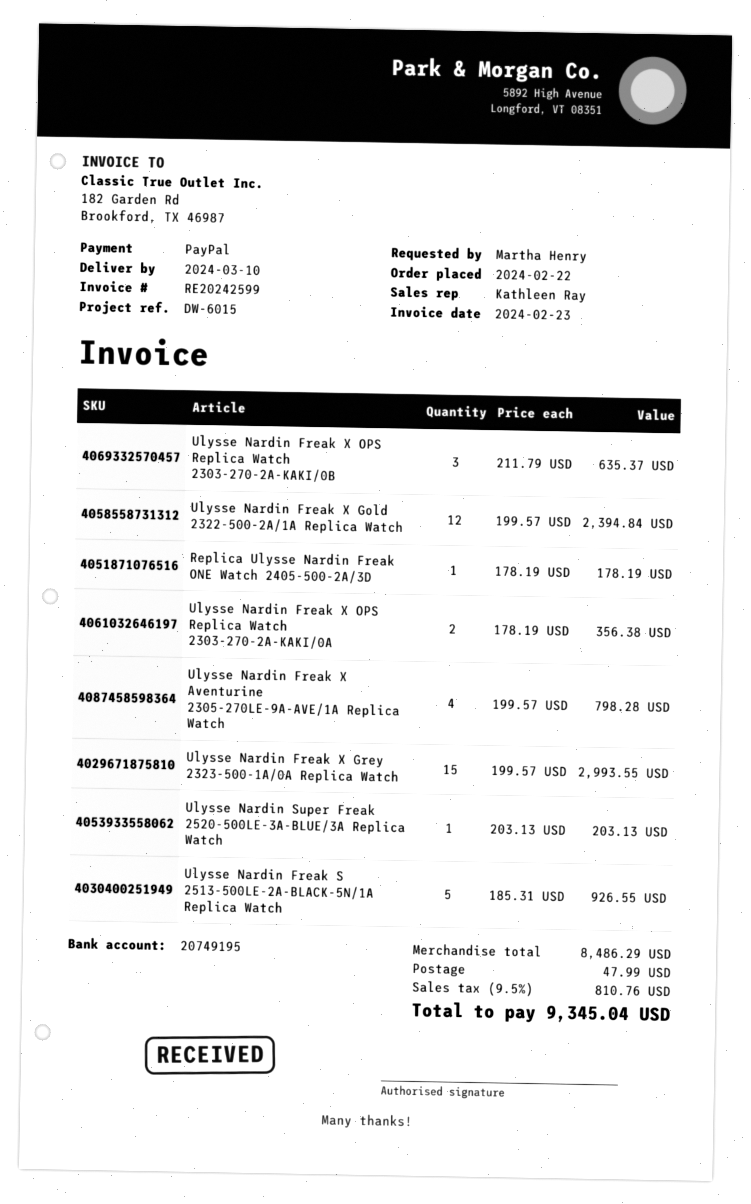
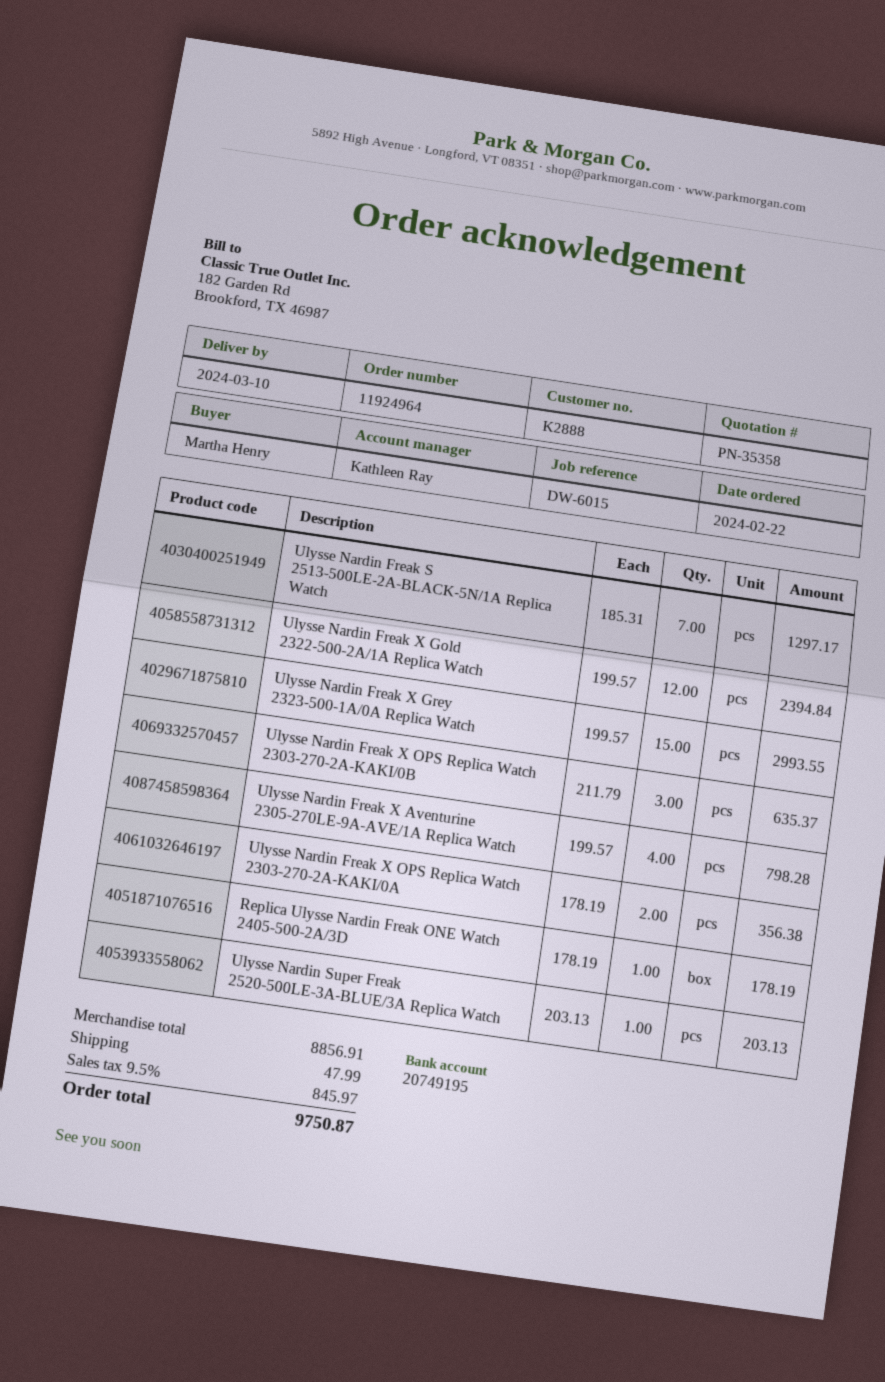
Ulysse Nardin Freak S 2513-500LE-2A-BLACK-5N/1A Replica Watch: 5 x 185.31 = 926.55 -> 7 x 185.31 = 1297.17
subtotal: 8486.29 -> 8856.91
tax: 9.5% = 810.76 -> 9.5% = 845.97
total: 9345.04 -> 9750.87

